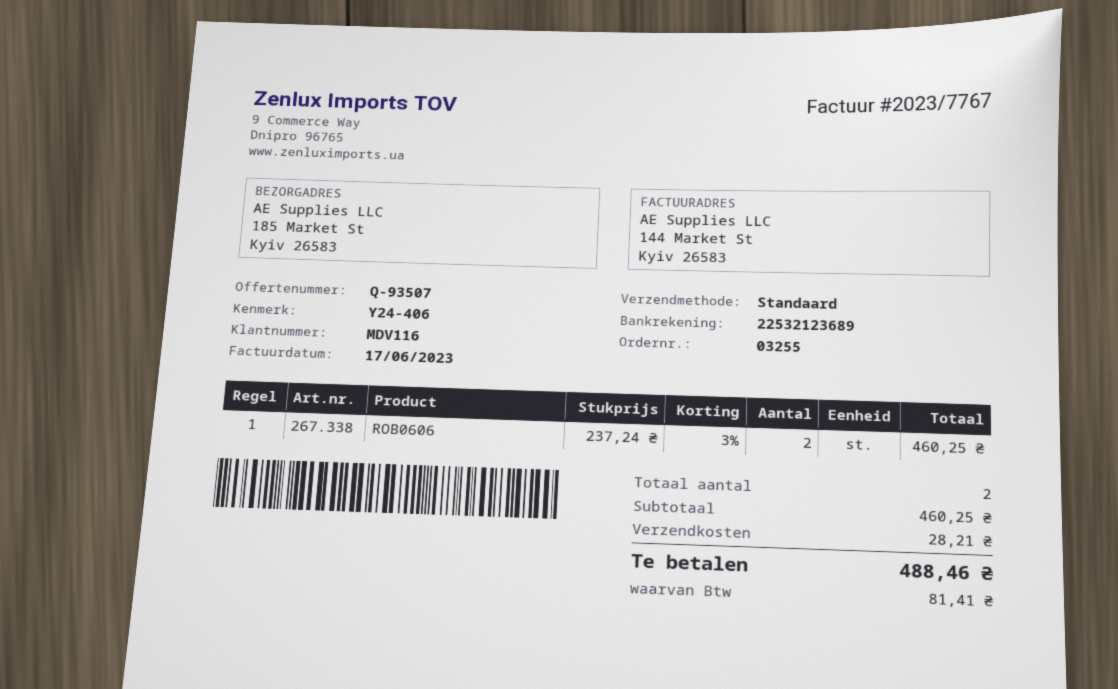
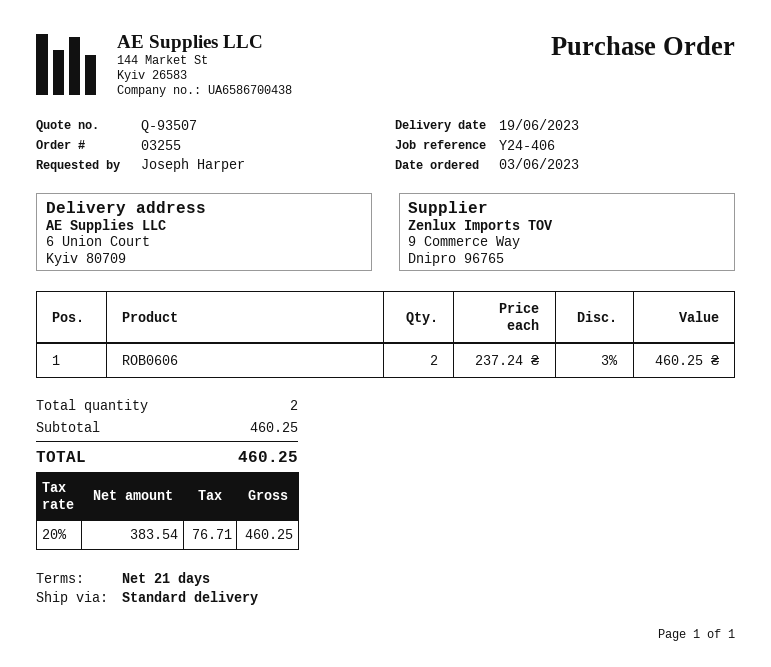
ship to: 185 Market St, Kyiv 26583 -> 6 Union Court, Kyiv 80709
shipping: 28.21 -> none
tax: 81.41 -> 76.71
total: 488.46 -> 460.25

